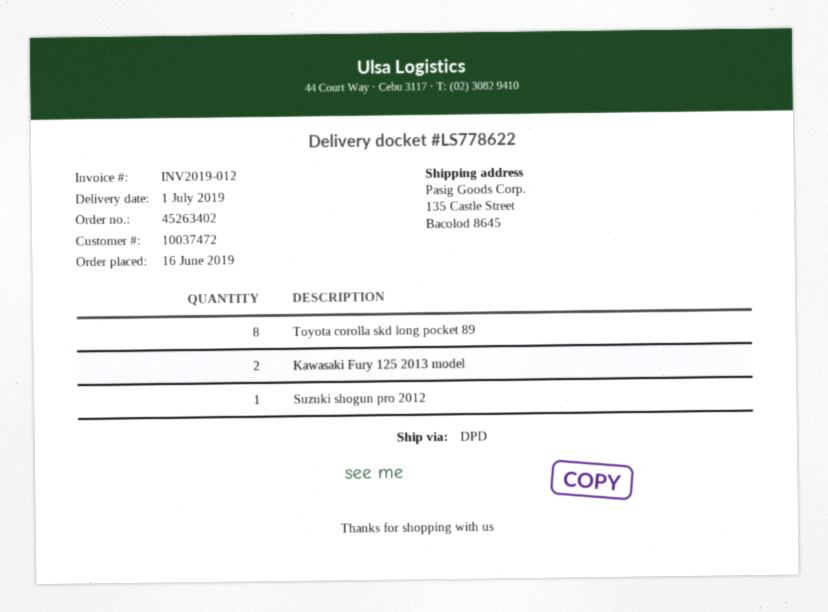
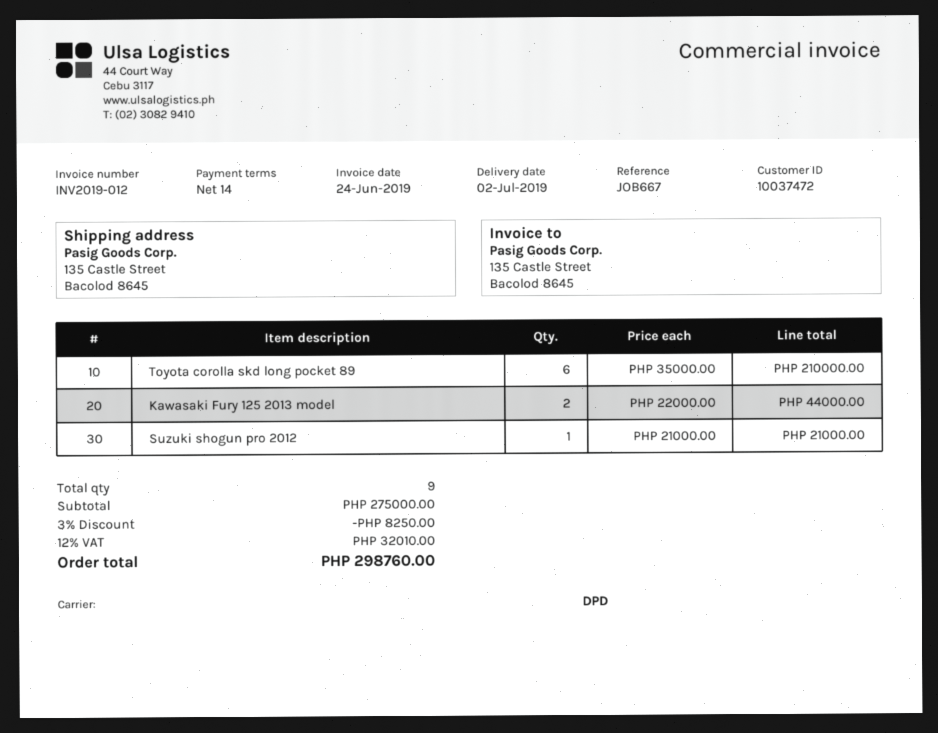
delivery date: 2019-07-01 -> 2019-07-02
Toyota corolla skd long pocket 89: 8 -> 6

